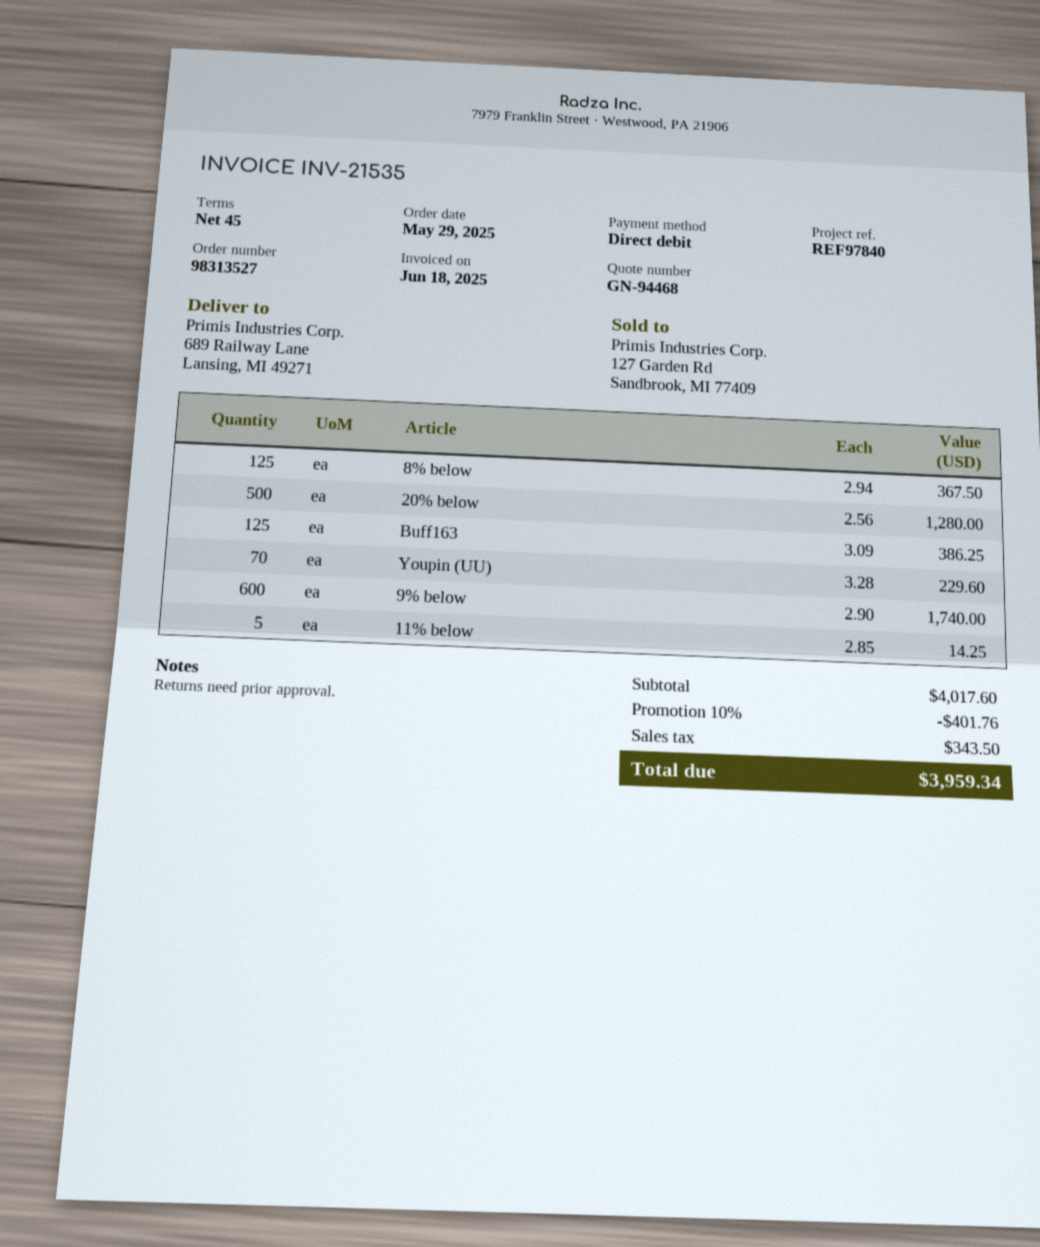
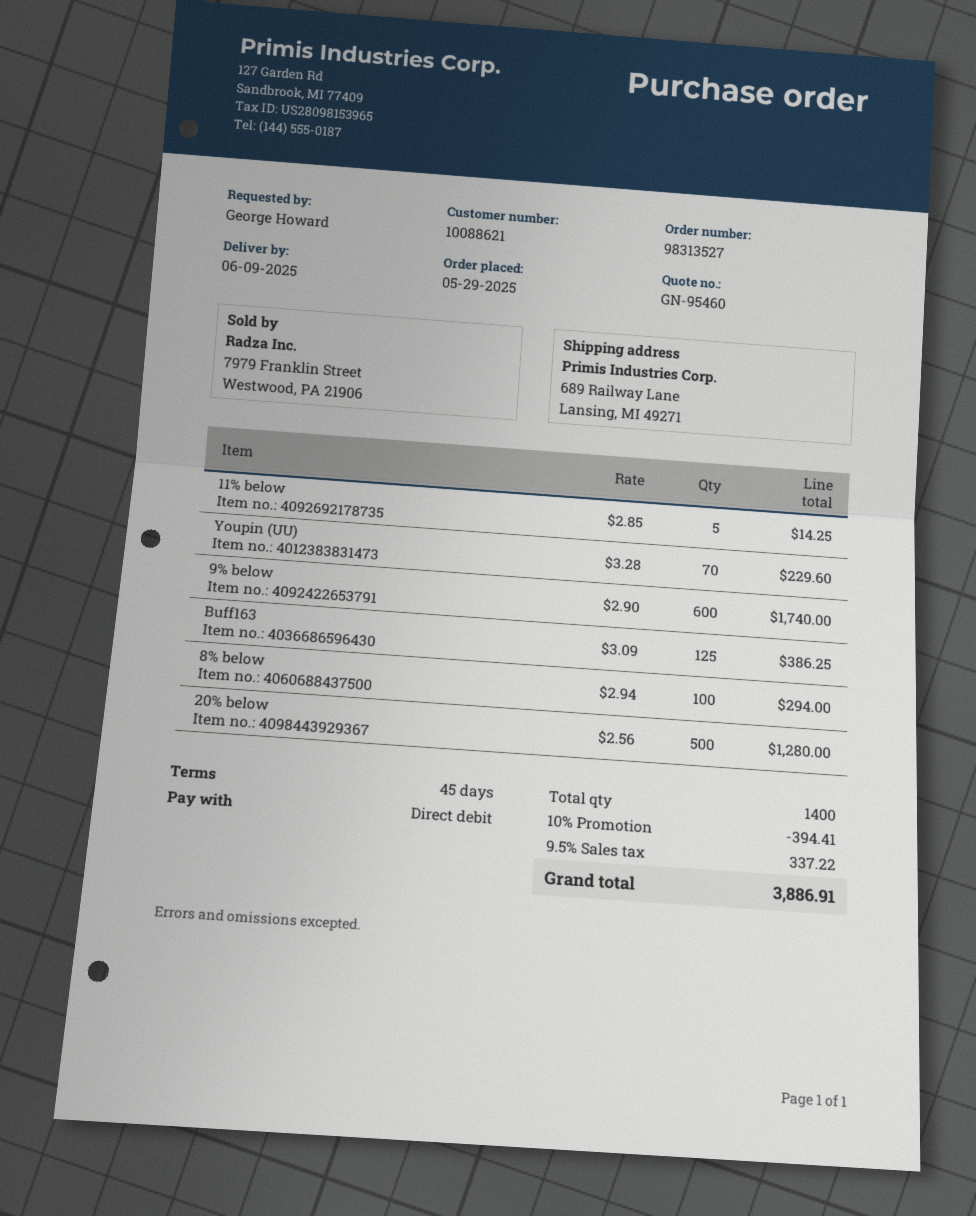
quote number: GN-94468 -> GN-95460
8% below: 125 x 2.94 = 367.50 -> 100 x 2.94 = 294.00
discount: 10% = 401.76 -> 10% = 394.41
tax: 343.50 -> 337.22
total: 3959.34 -> 3886.91

